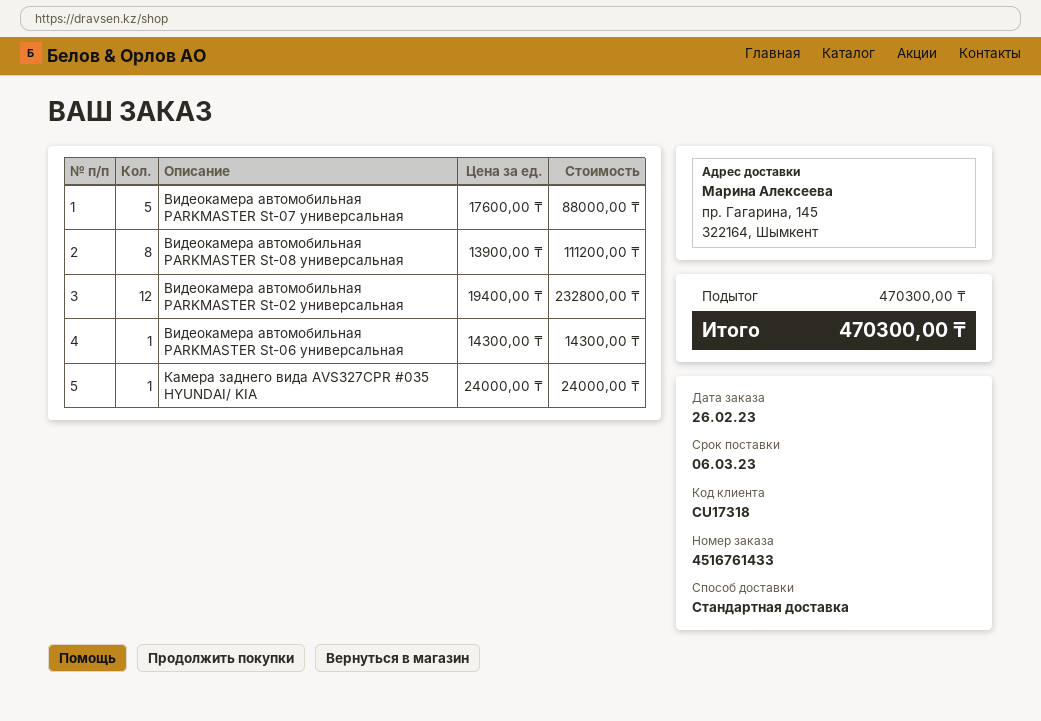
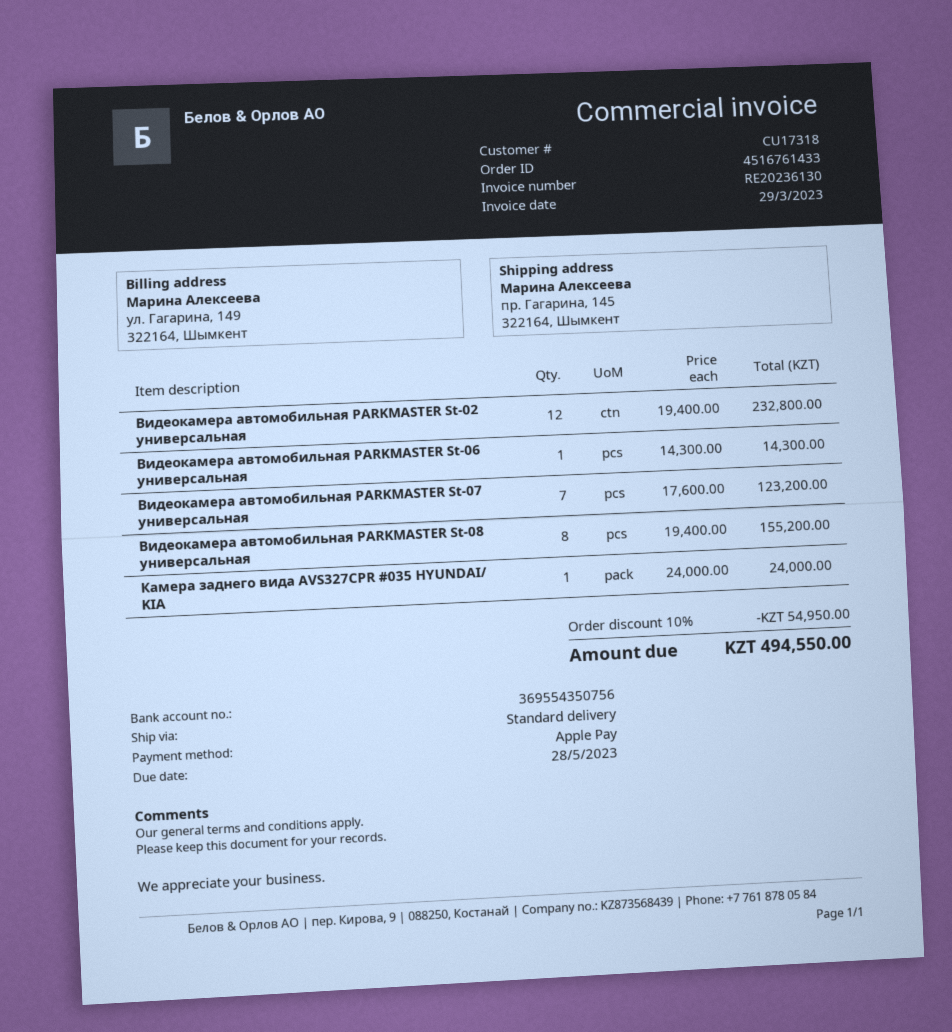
Видеокамера автомобильная PARKMASTER St-07 универсальная: 5 x 17600.00 = 88000.00 -> 7 x 17600.00 = 123200.00
Видеокамера автомобильная PARKMASTER St-08 универсальная: 8 x 13900.00 = 111200.00 -> 8 x 19400.00 = 155200.00
discount: none -> 10% = 54950.00
total: 470300.00 -> 494550.00

